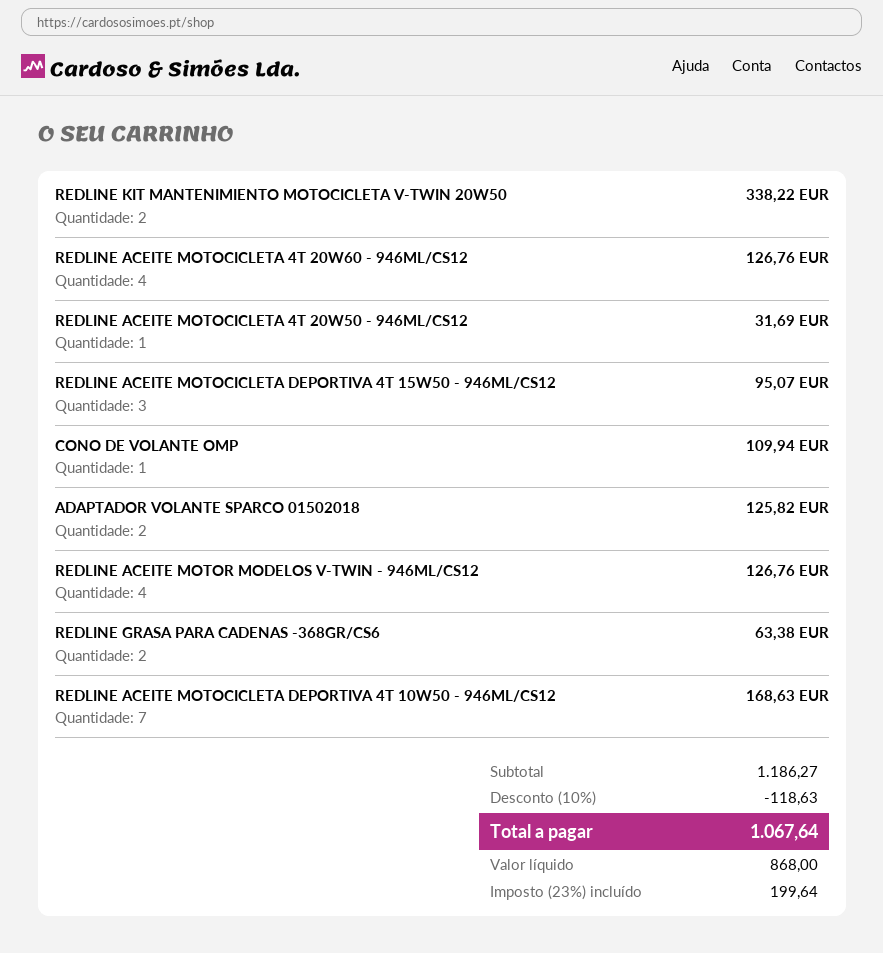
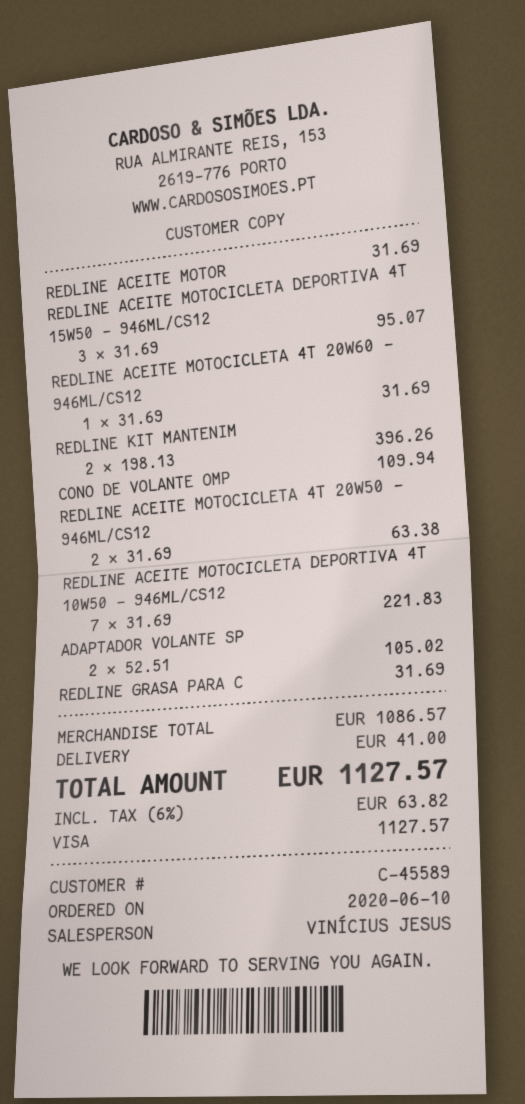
REDLINE KIT MANTENIMIENTO MOTOCICLETA V-TWIN 20W50: 2 for 338.22 -> 2 for 396.26
REDLINE ACEITE MOTOCICLETA 4T 20W60 - 946ML/CS12: 4 for 126.76 -> 1 for 31.69
REDLINE ACEITE MOTOCICLETA 4T 20W50 - 946ML/CS12: 1 for 31.69 -> 2 for 63.38
ADAPTADOR VOLANTE SPARCO 01502018: 2 for 125.82 -> 2 for 105.02
REDLINE ACEITE MOTOR MODELOS V-TWIN - 946ML/CS12: 4 for 126.76 -> 1 for 31.69
REDLINE GRASA PARA CADENAS -368GR/CS6: 2 for 63.38 -> 1 for 31.69
REDLINE ACEITE MOTOCICLETA DEPORTIVA 4T 10W50 - 946ML/CS12: 7 for 168.63 -> 7 for 221.83
subtotal: 1186.27 -> 1086.57
discount: 10% = 118.63 -> none
shipping: none -> 41.00
tax: 23% = 199.64 -> 6% = 63.82
total: 1067.64 -> 1127.57

